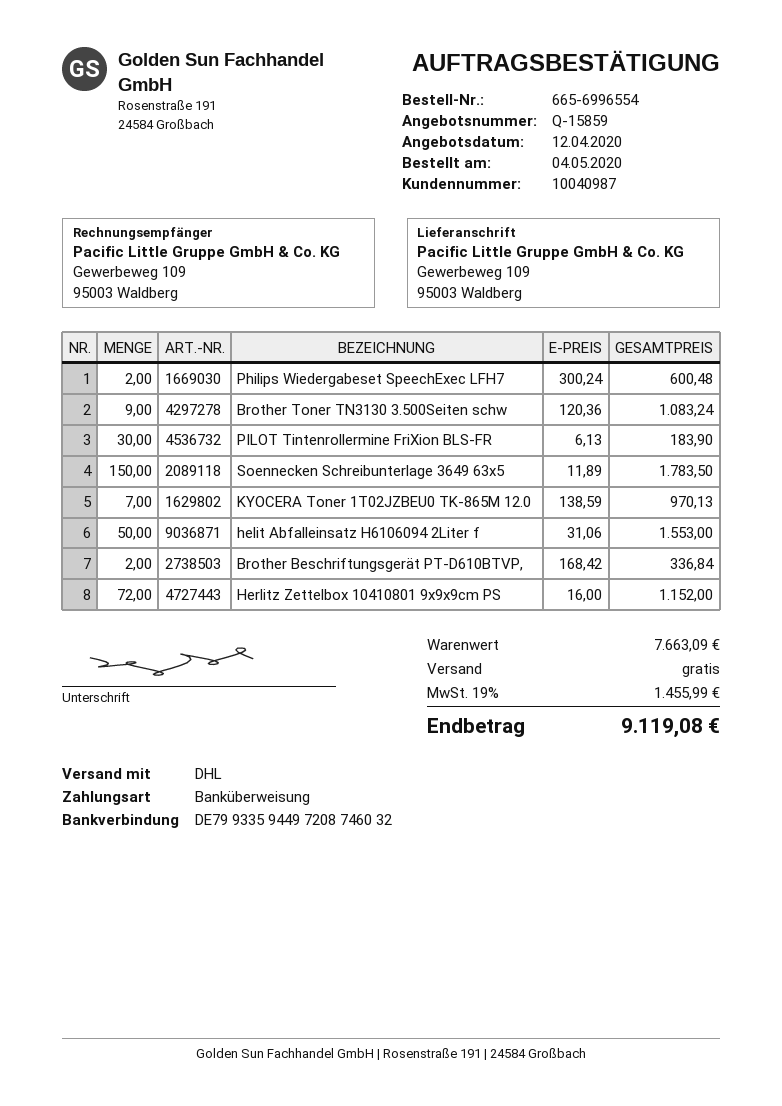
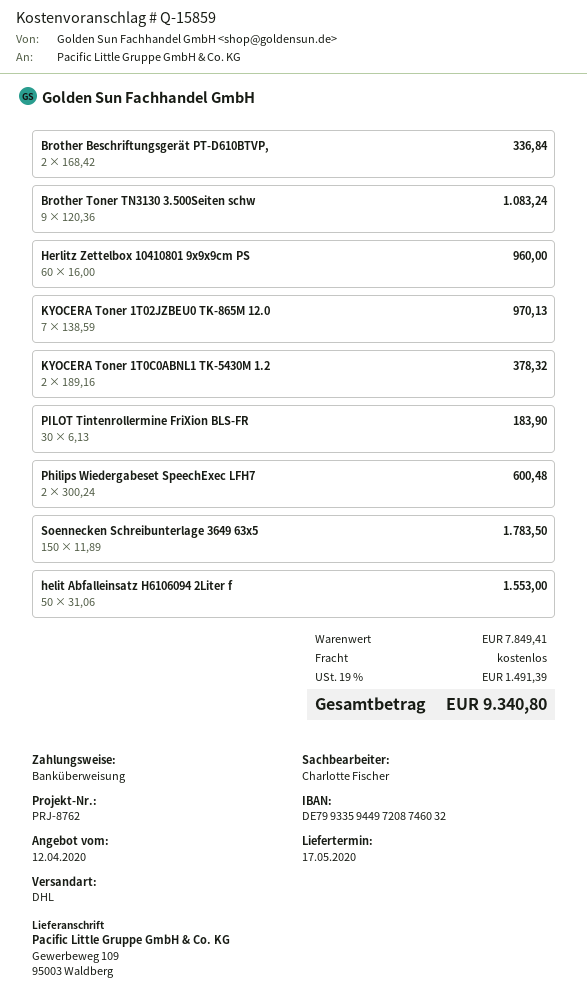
Herlitz Zettelbox 10410801 9x9x9cm PS: 72 x 16.00 = 1152.00 -> 60 x 16.00 = 960.00
KYOCERA Toner 1T0C0ABNL1 TK-5430M 1.2: none -> 2 x 189.16 = 378.32
subtotal: 7663.09 -> 7849.41
tax: 19% = 1455.99 -> 19% = 1491.39
total: 9119.08 -> 9340.80

